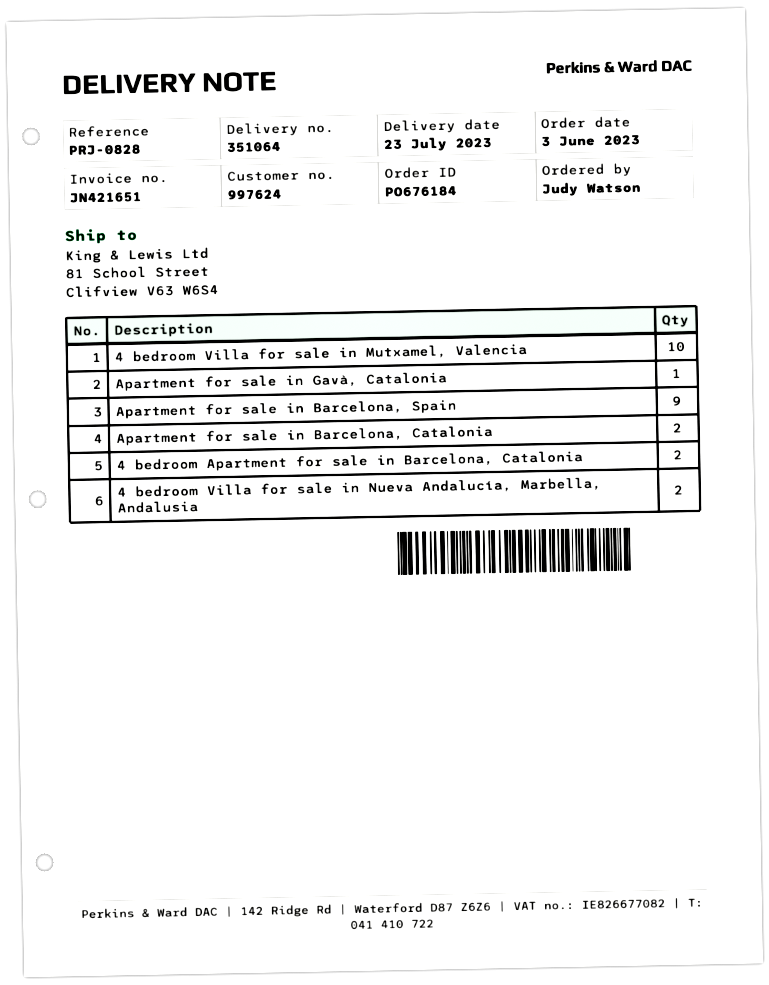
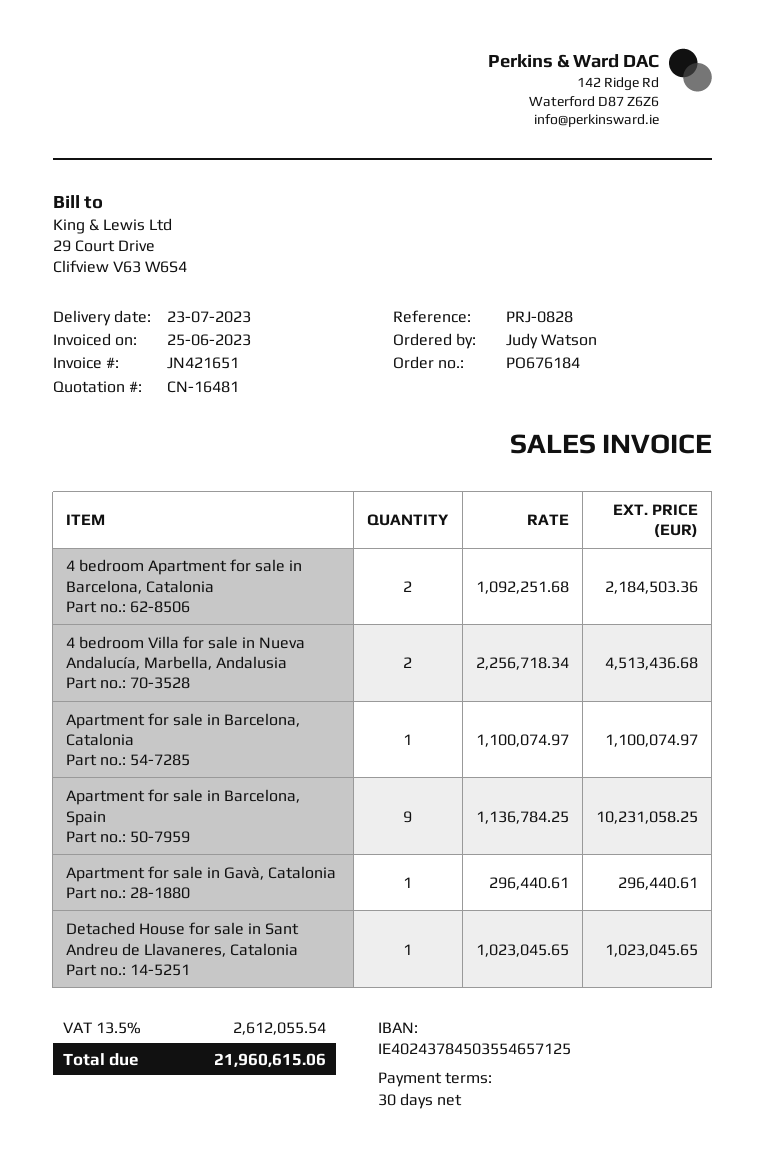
4 bedroom Villa for sale in Mutxamel, Valencia: 10 -> none
Apartment for sale in Barcelona, Catalonia: 2 -> 1
Detached House for sale in Sant Andreu de Llavaneres, Catalonia: none -> 1

